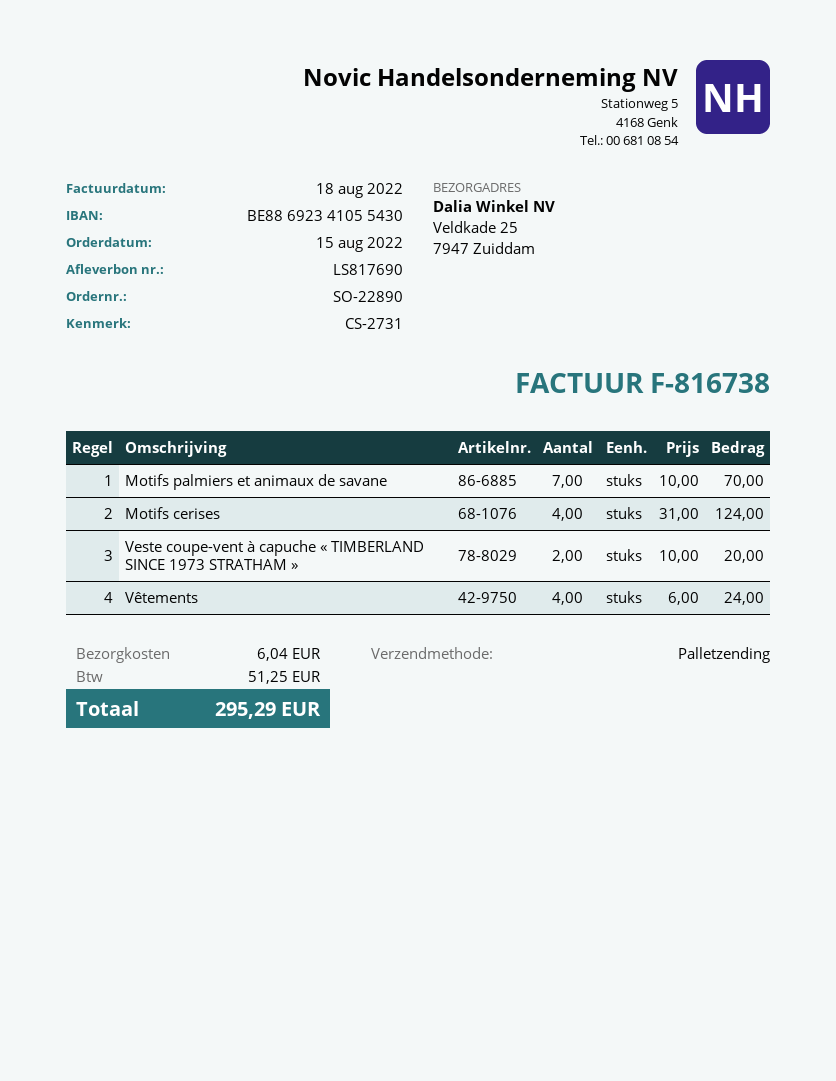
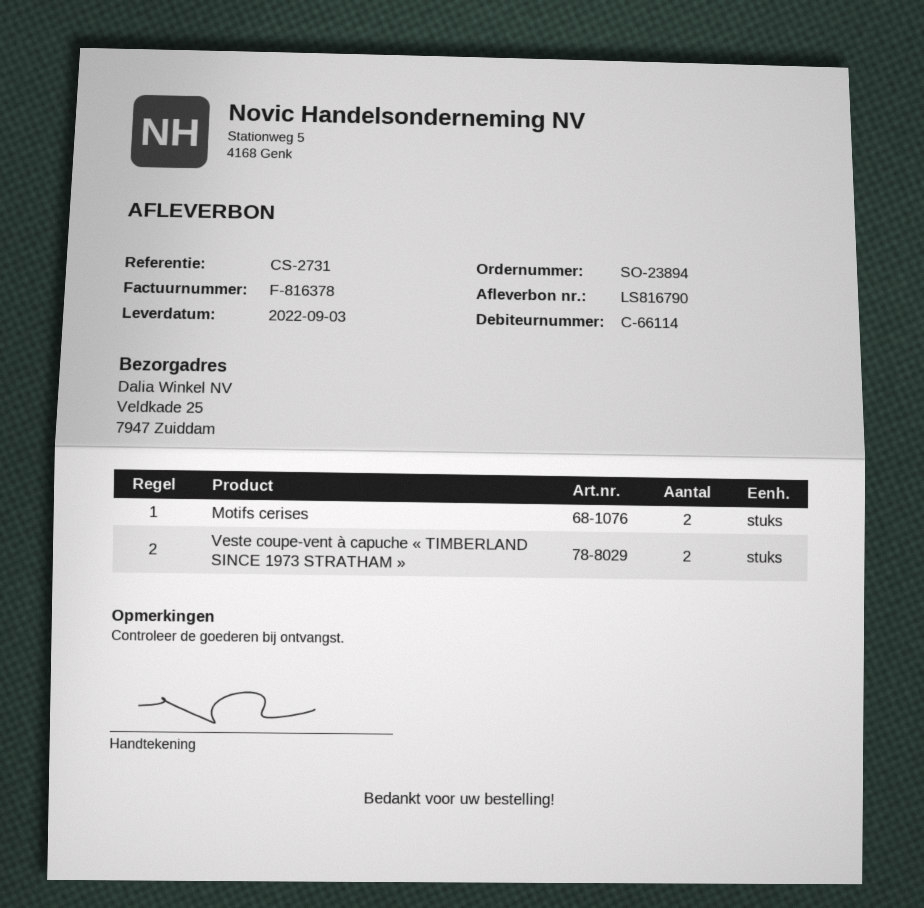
order number: SO-22890 -> SO-23894
delivery note number: LS817690 -> LS816790
invoice number: F-816738 -> F-816378
Motifs palmiers et animaux de savane: 7 -> none
Motifs cerises: 4 -> 2
Vêtements: 4 -> none

